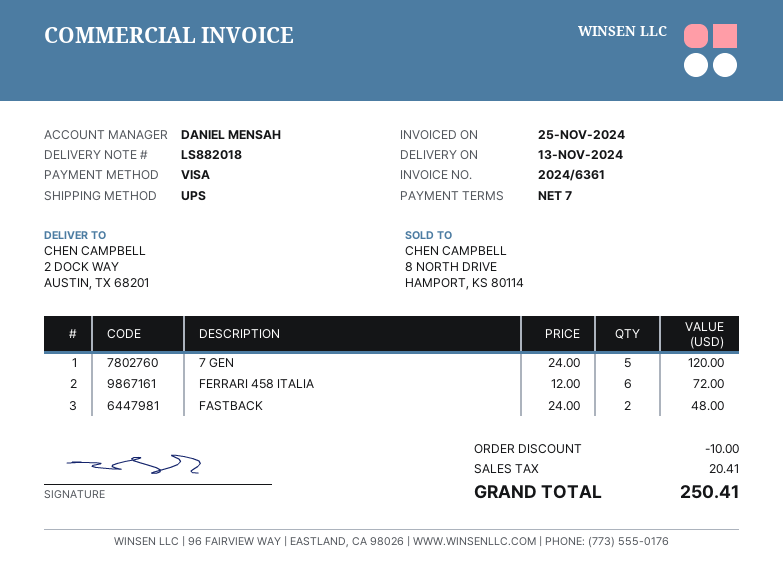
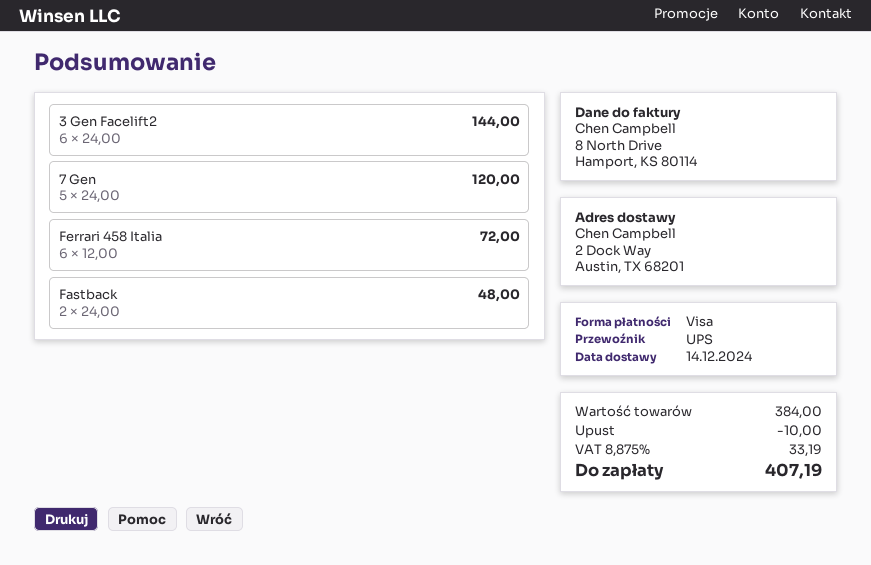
delivery date: 2024-11-13 -> 2024-12-14
3 Gen Facelift2: none -> 6 x 24.00 = 144.00
tax: 20.41 -> 33.19
total: 250.41 -> 407.19

